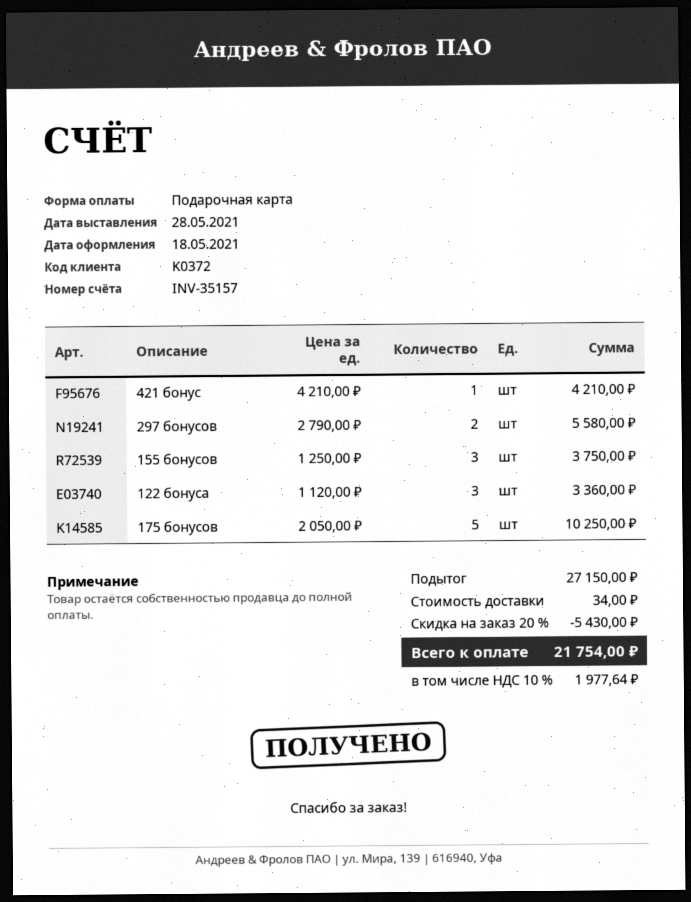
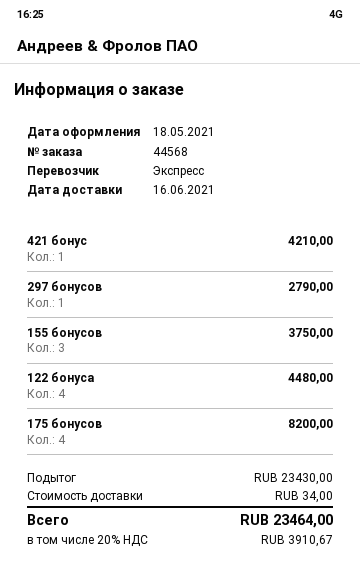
297 бонусов: 2 for 5580.00 -> 1 for 2790.00
122 бонуса: 3 for 3360.00 -> 4 for 4480.00
175 бонусов: 5 for 10250.00 -> 4 for 8200.00
subtotal: 27150.00 -> 23430.00
discount: 20% = 5430.00 -> none
tax: 10% = 1977.64 -> 20% = 3910.67
total: 21754.00 -> 23464.00

